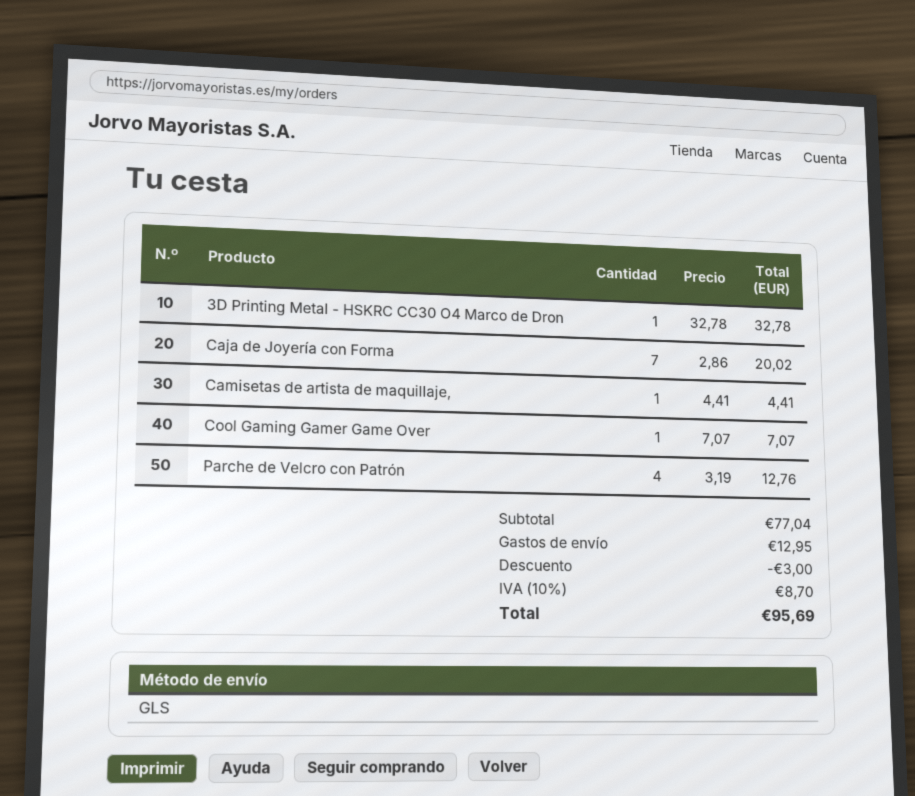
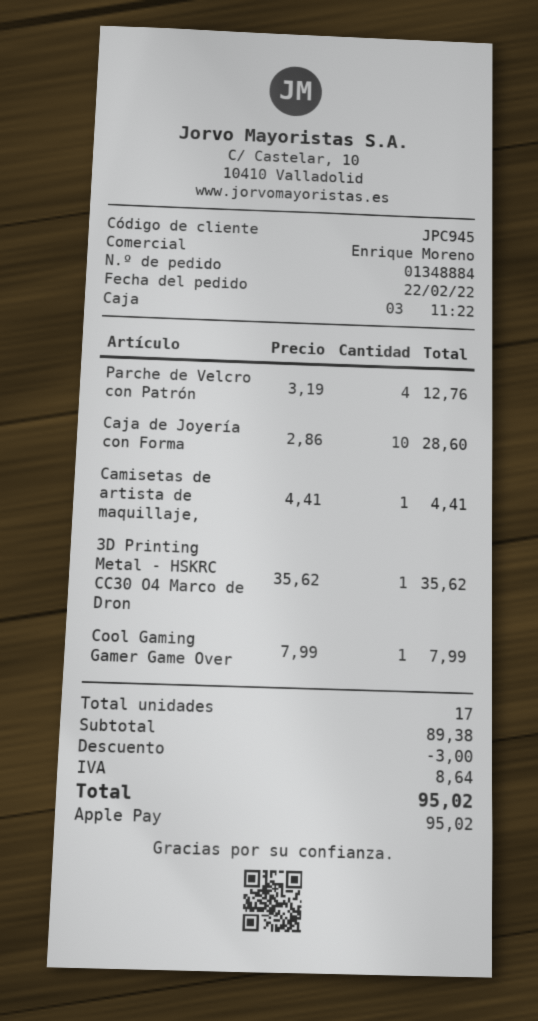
3D Printing Metal - HSKRC CC30 O4 Marco de Dron: 1 x 32.78 = 32.78 -> 1 x 35.62 = 35.62
Caja de Joyería con Forma: 7 x 2.86 = 20.02 -> 10 x 2.86 = 28.60
Cool Gaming Gamer Game Over: 1 x 7.07 = 7.07 -> 1 x 7.99 = 7.99
subtotal: 77.04 -> 89.38
shipping: 12.95 -> none
tax: 8.70 -> 8.64
total: 95.69 -> 95.02

